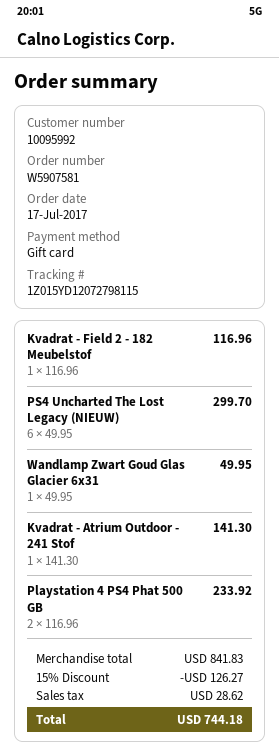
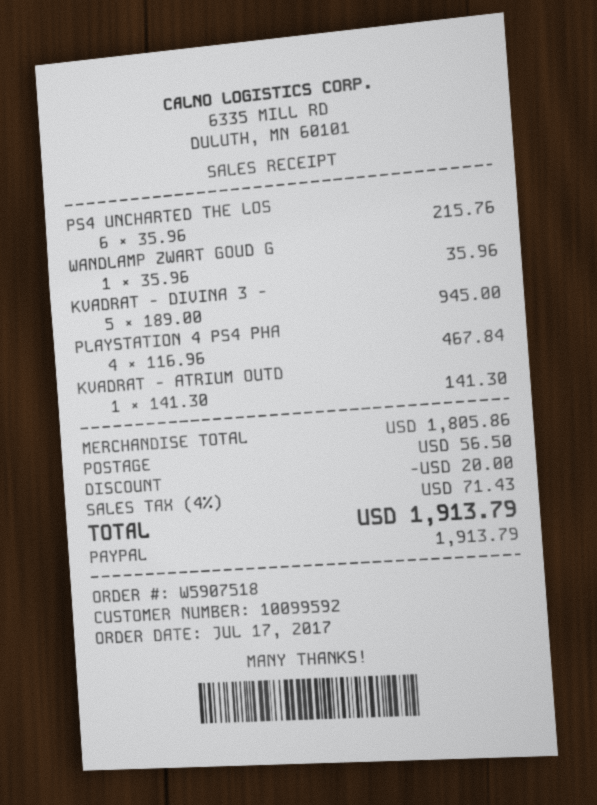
order number: W5907581 -> W5907518
customer number: 10095992 -> 10099592
payment method: gift card -> PayPal
Kvadrat - Field 2 - 182 Meubelstof: 1 x 116.96 = 116.96 -> none
PS4 Uncharted The Lost Legacy (NIEUW): 6 x 49.95 = 299.70 -> 6 x 35.96 = 215.76
Wandlamp Zwart Goud Glas Glacier 6x31: 1 x 49.95 = 49.95 -> 1 x 35.96 = 35.96
Playstation 4 PS4 Phat 500 GB: 2 x 116.96 = 233.92 -> 4 x 116.96 = 467.84
KVADRAT - DIVINA 3 -: none -> 5 x 189.00 = 945.00
subtotal: 841.83 -> 1805.86
discount: 126.27 -> 20.00
shipping: none -> 56.50
tax: 28.62 -> 71.43
total: 744.18 -> 1913.79

